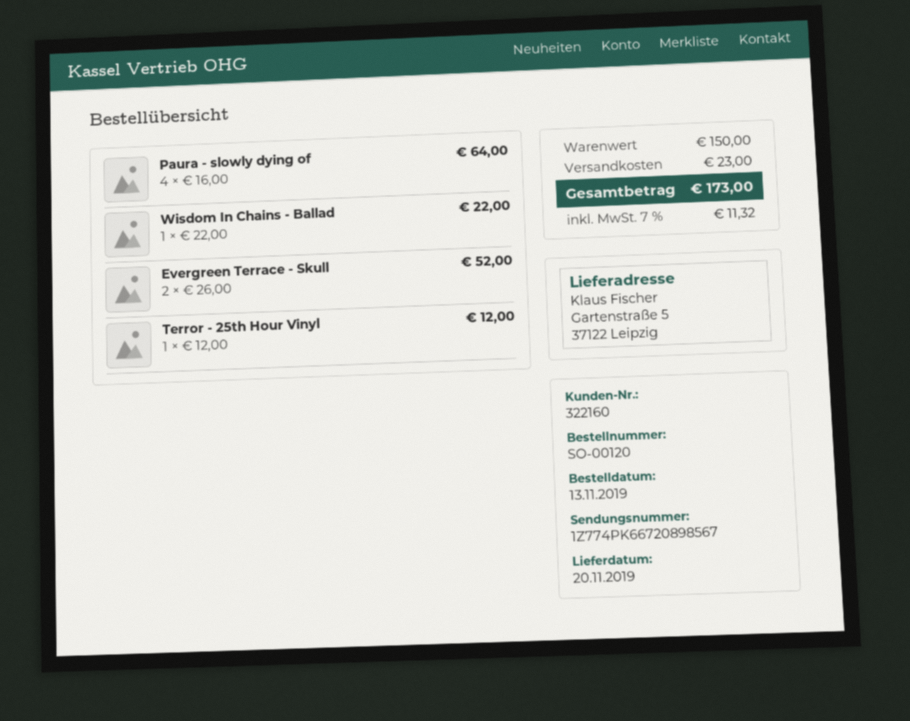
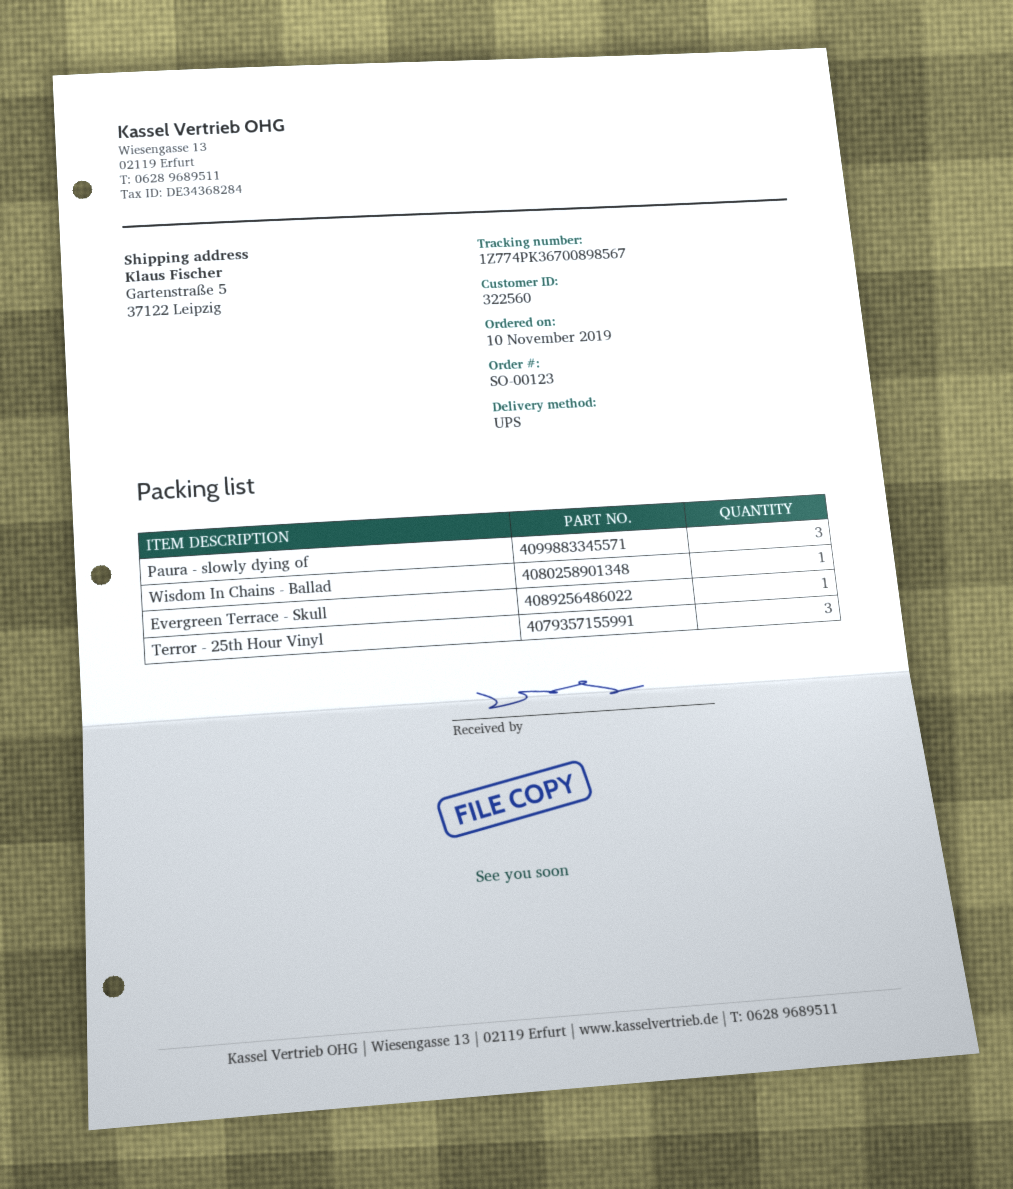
order number: SO-00120 -> SO-00123
order date: 2019-11-13 -> 2019-11-10
customer number: 322160 -> 322560
tracking number: 1Z774PK66720898567 -> 1Z774PK36700898567
Paura - slowly dying of: 4 -> 3
Evergreen Terrace - Skull: 2 -> 1
Terror - 25th Hour Vinyl: 1 -> 3

